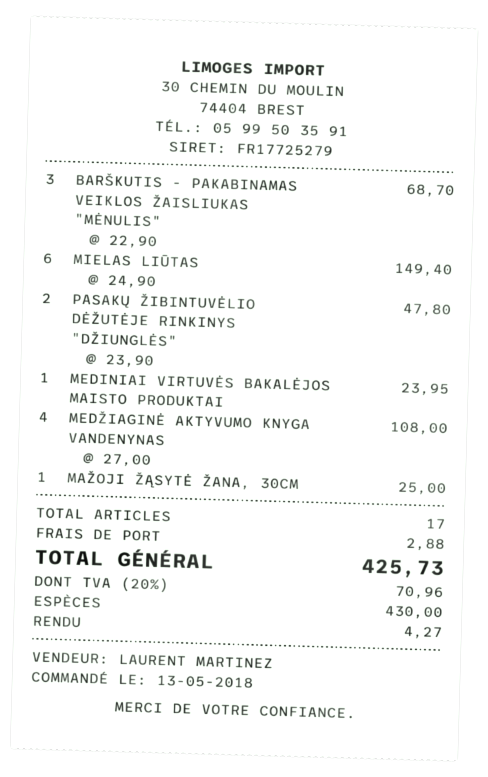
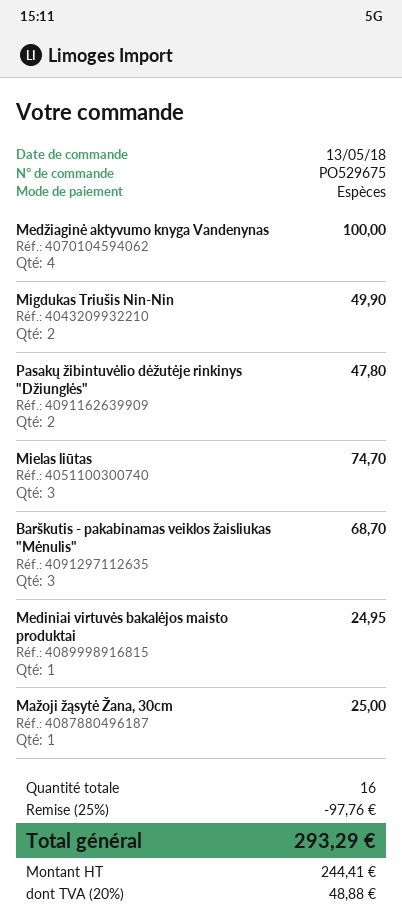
MIELAS LIŪTAS: 6 for 149.40 -> 3 for 74.70
MEDINIAI VIRTUVĖS BAKALĖJOS MAISTO PRODUKTAI: 1 for 23.95 -> 1 for 24.95
MEDŽIAGINĖ AKTYVUMO KNYGA VANDENYNAS: 4 for 108.00 -> 4 for 100.00
Migdukas Triušis Nin-Nin: none -> 2 for 49.90
total quantity: 17 -> 16
discount: none -> 25% = 97.76
shipping: 2.88 -> none
tax: 20% = 70.96 -> 20% = 48.88
total: 425.73 -> 293.29

